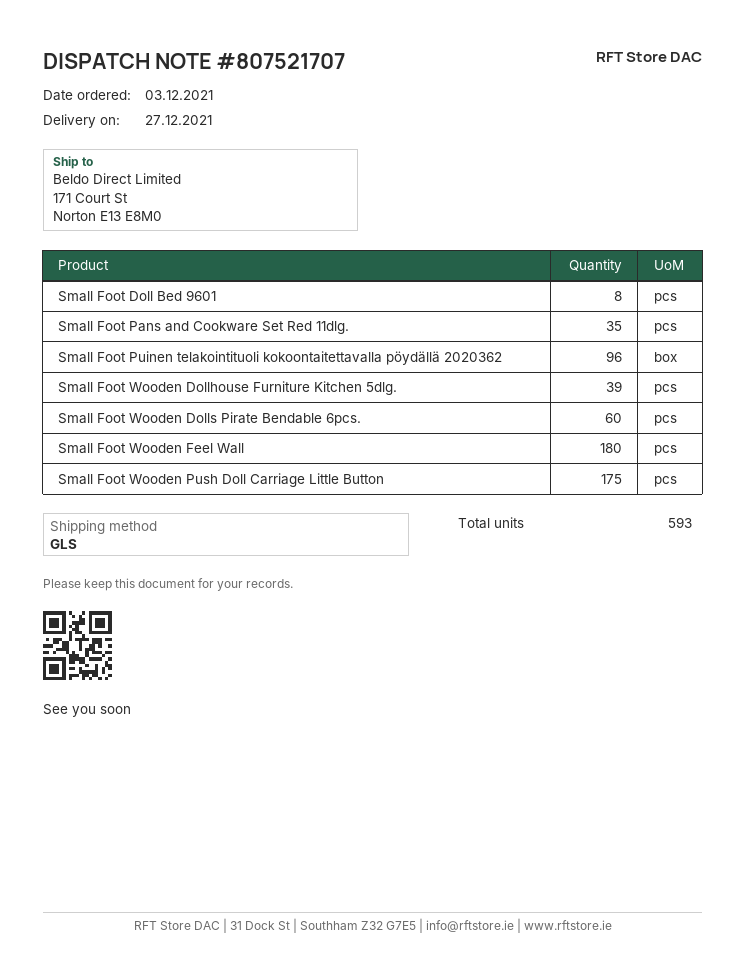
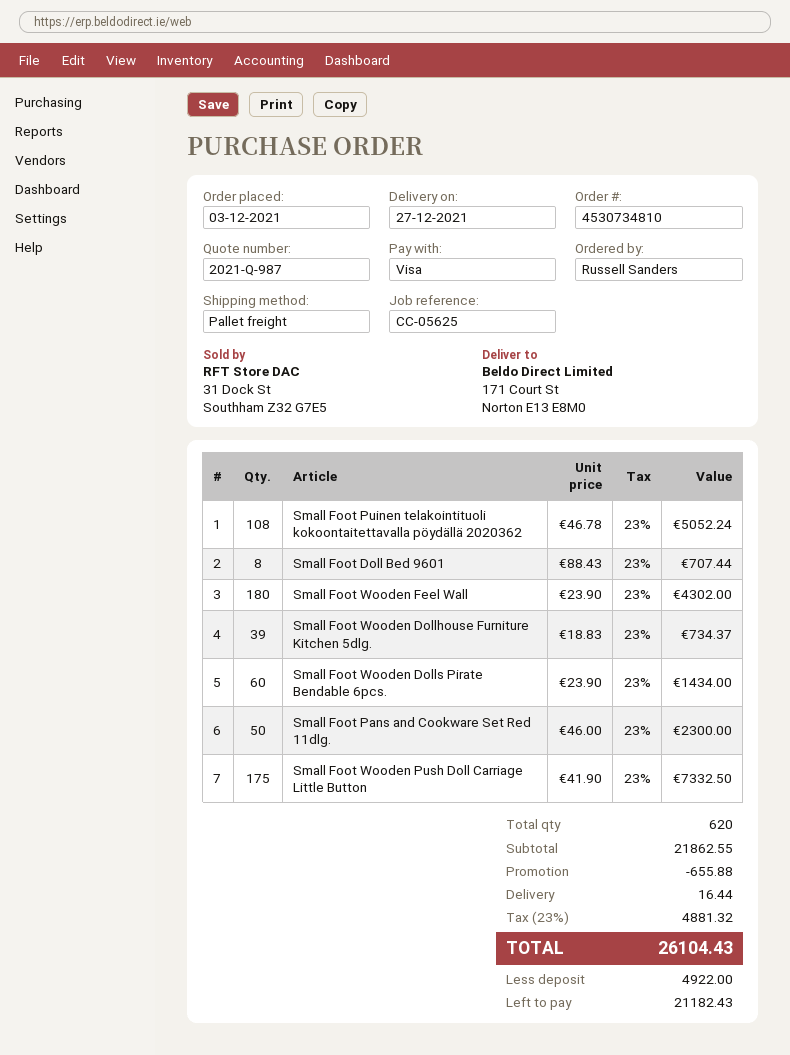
shipping method: GLS -> pallet freight
Small Foot Pans and Cookware Set Red 11dlg.: 35 -> 50
Small Foot Puinen telakointituoli kokoontaitettavalla pöydällä 2020362: 96 -> 108
total quantity: 593 -> 620

